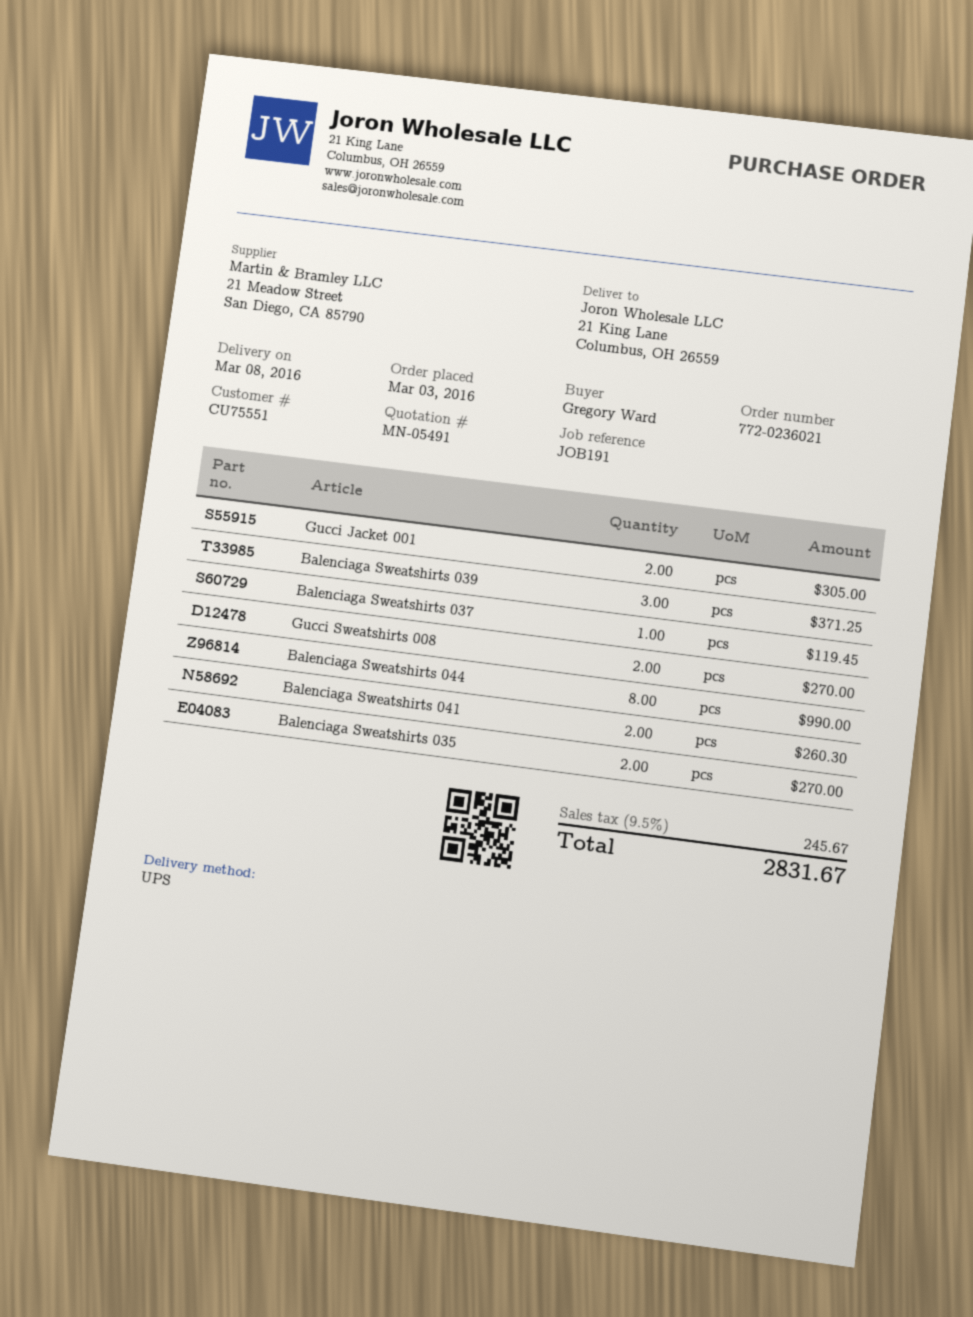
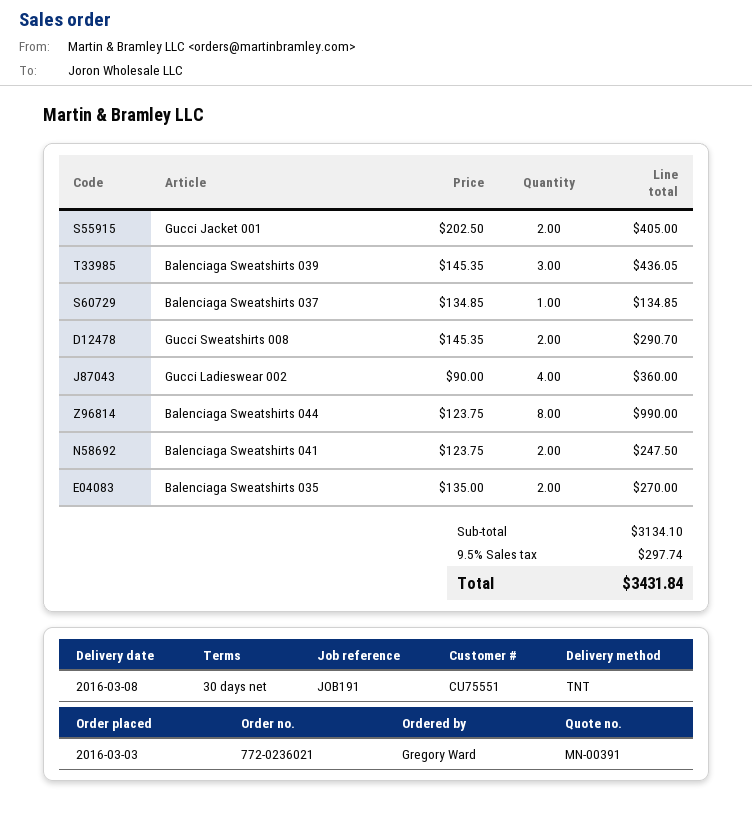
quote number: MN-05491 -> MN-00391
shipping method: UPS -> TNT
Gucci Jacket 001: 2 for 305.00 -> 2 for 405.00
Balenciaga Sweatshirts 039: 3 for 371.25 -> 3 for 436.05
Balenciaga Sweatshirts 037: 1 for 119.45 -> 1 for 134.85
Gucci Sweatshirts 008: 2 for 270.00 -> 2 for 290.70
Balenciaga Sweatshirts 041: 2 for 260.30 -> 2 for 247.50
Gucci Ladieswear 002: none -> 4 for 360.00
tax: 9.5% = 245.67 -> 9.5% = 297.74
total: 2831.67 -> 3431.84

